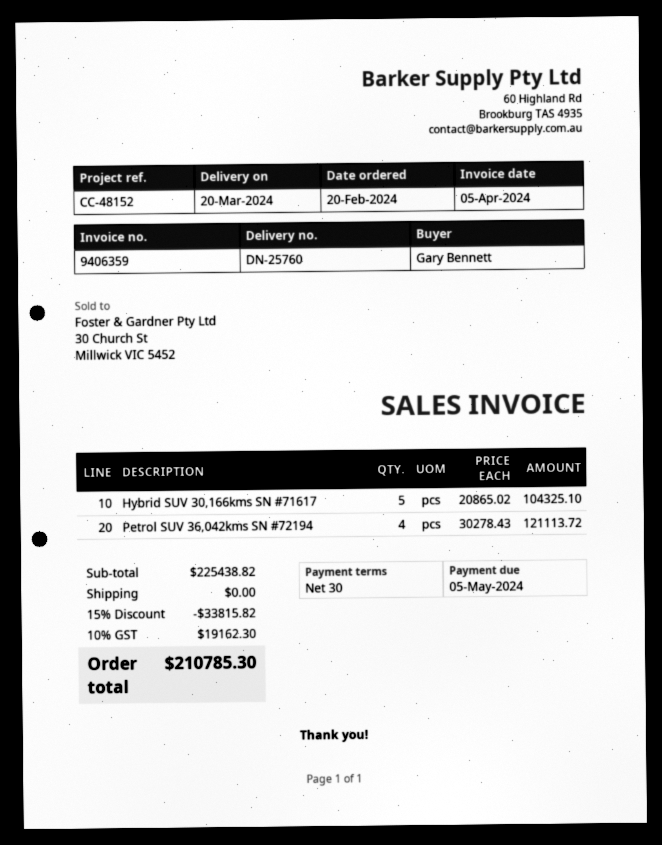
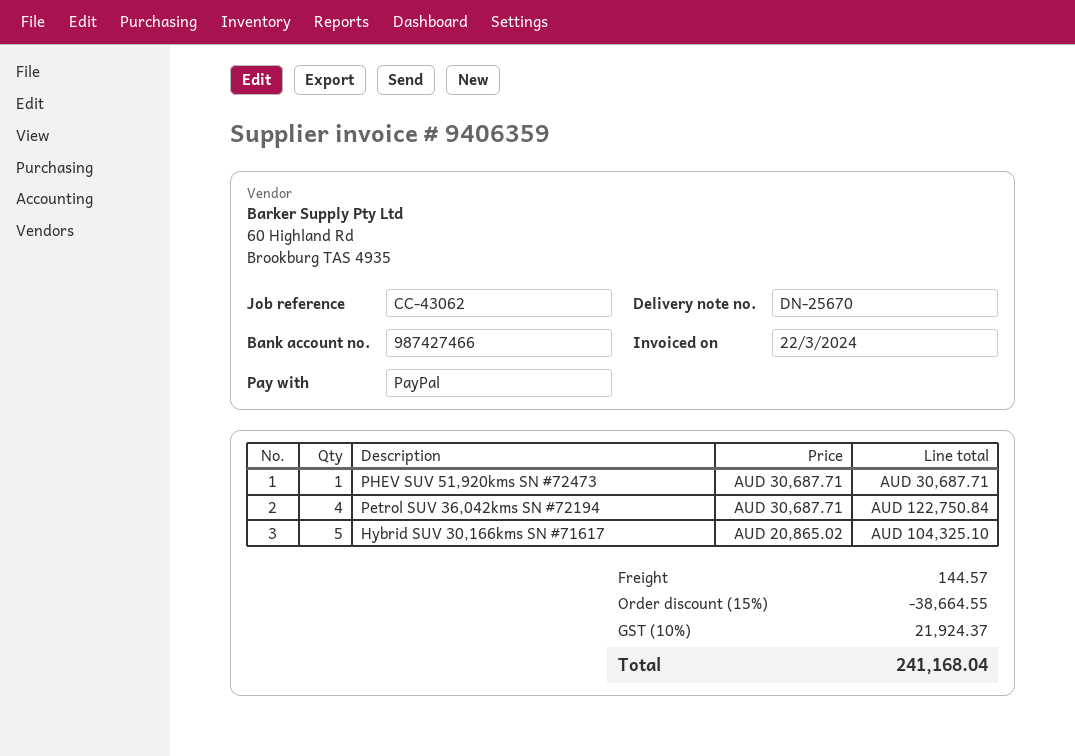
delivery note number: DN-25760 -> DN-25670
invoice date: 2024-04-05 -> 2024-03-22
reference: CC-48152 -> CC-43062
Petrol SUV 36,042kms SN #72194: 4 x 30278.43 = 121113.72 -> 4 x 30687.71 = 122750.84
PHEV SUV 51,920kms SN #72473: none -> 1 x 30687.71 = 30687.71
discount: 15% = 33815.82 -> 15% = 38664.55
shipping: 0.00 -> 144.57
tax: 10% = 19162.30 -> 10% = 21924.37
total: 210785.30 -> 241168.04

